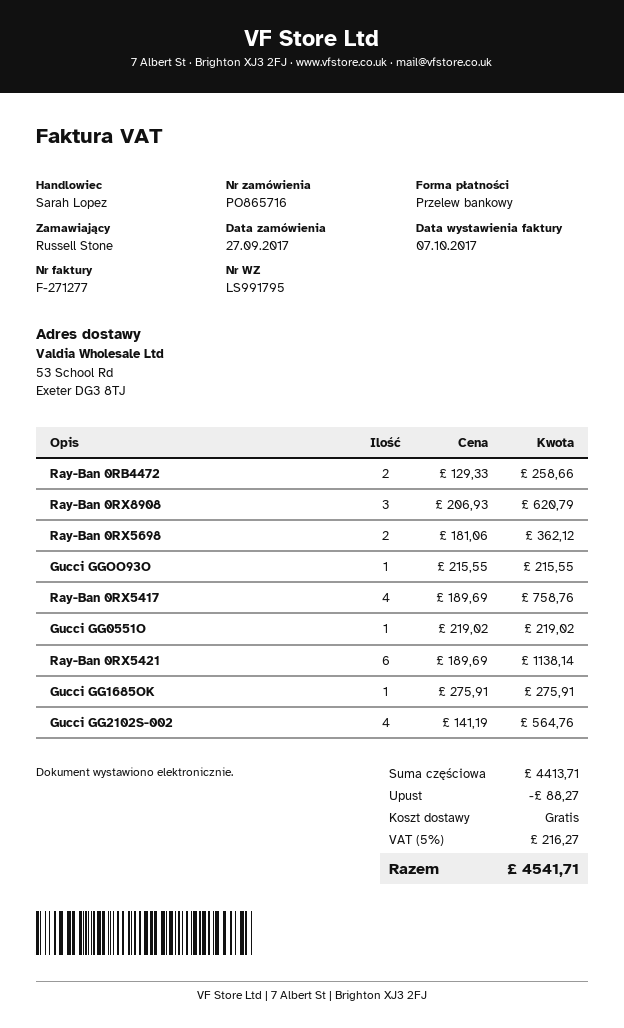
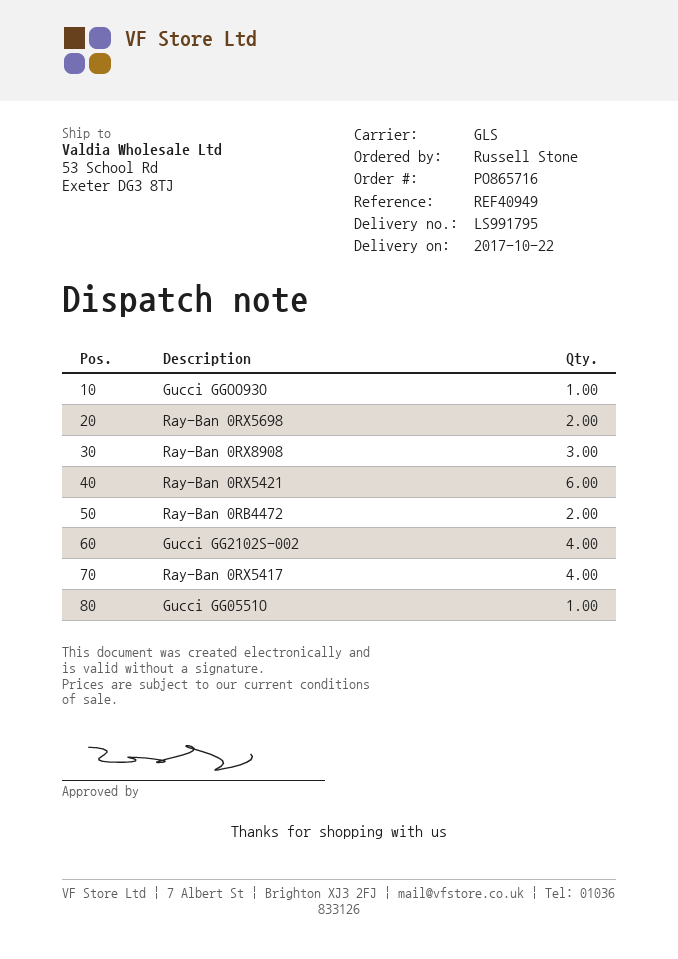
Gucci GG1685OK: 1 -> none

